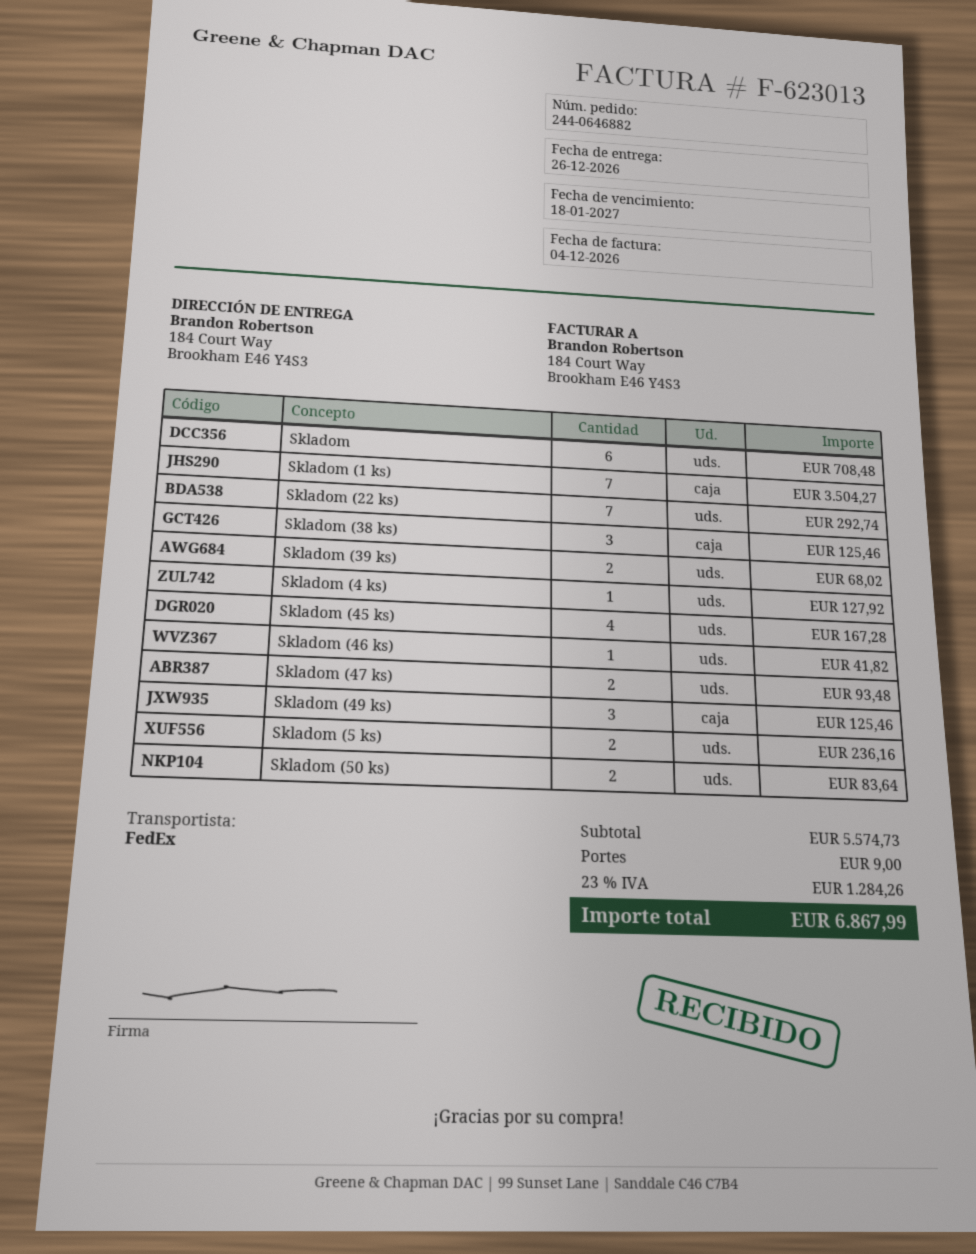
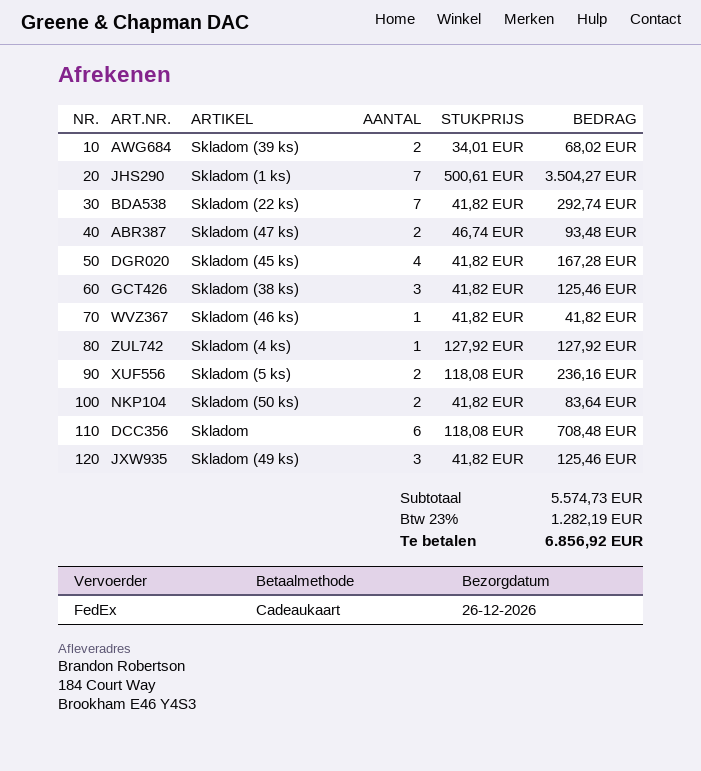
shipping: 9.00 -> none
tax: 23% = 1284.26 -> 23% = 1282.19
total: 6867.99 -> 6856.92

